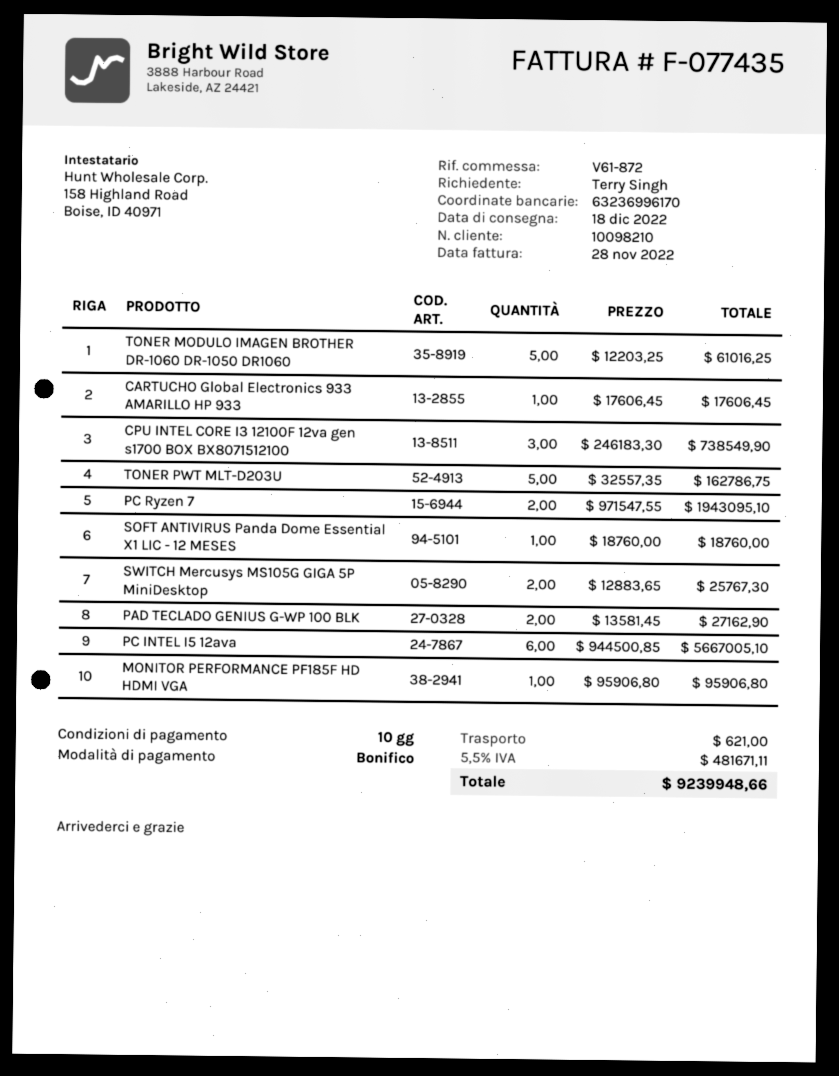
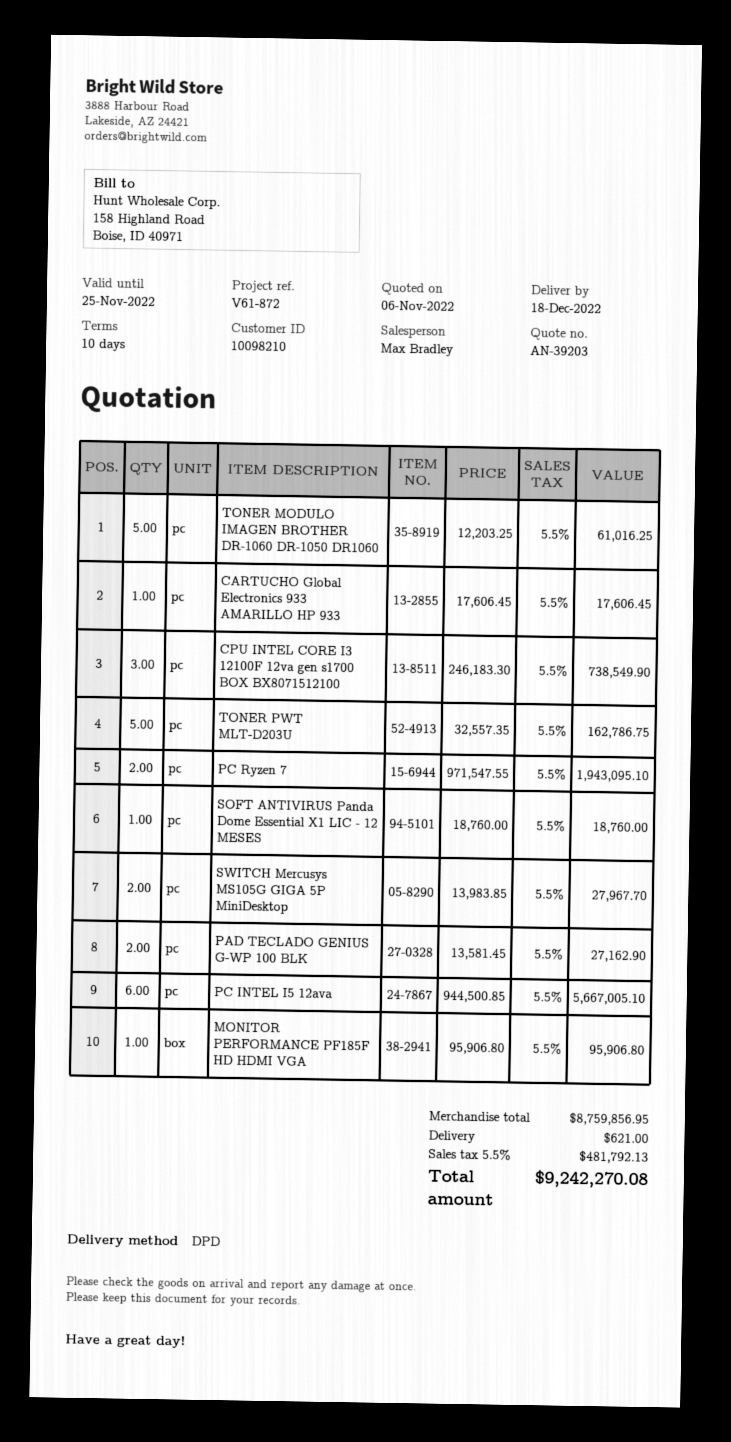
SWITCH Mercusys MS105G GIGA 5P MiniDesktop: 2 x 12883.65 = 25767.30 -> 2 x 13983.85 = 27967.70
tax: 5.5% = 481671.11 -> 5.5% = 481792.13
total: 9239948.66 -> 9242270.08

